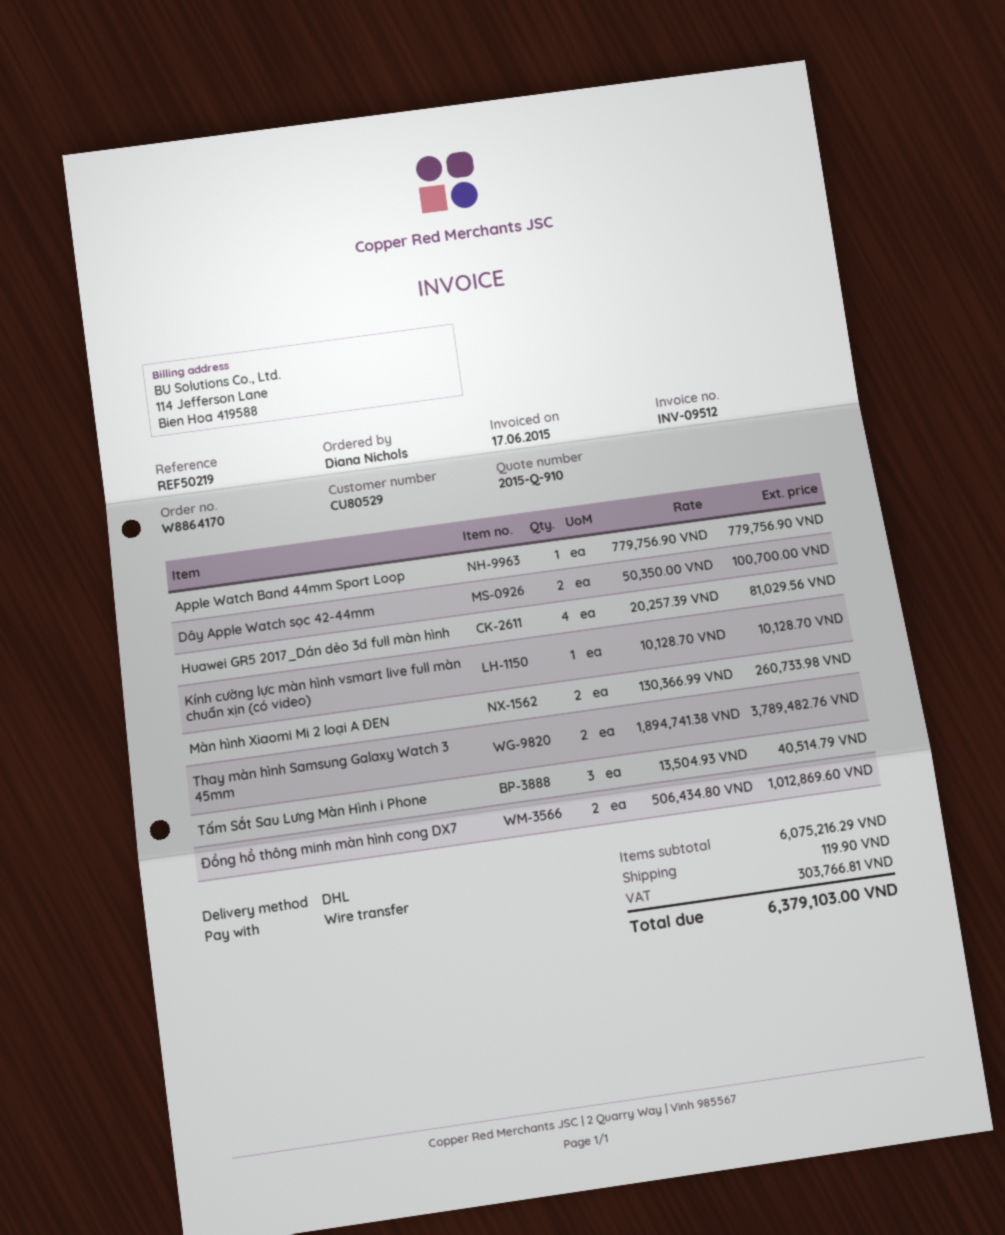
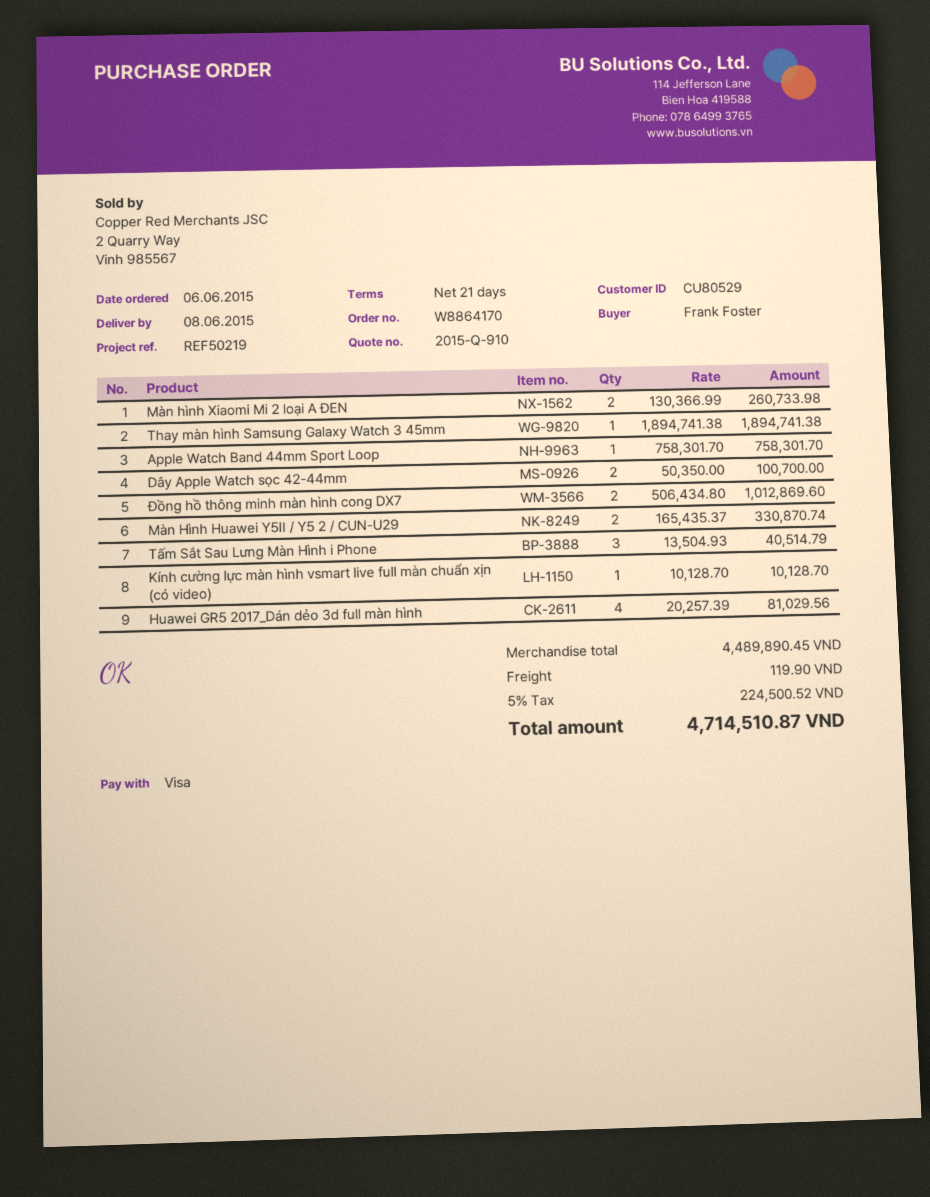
ordered by: Diana Nichols -> Frank Foster
payment method: bank transfer -> Visa
Apple Watch Band 44mm Sport Loop: 1 x 779756.90 = 779756.90 -> 1 x 758301.70 = 758301.70
Thay màn hình Samsung Galaxy Watch 3 45mm: 2 x 1894741.38 = 3789482.76 -> 1 x 1894741.38 = 1894741.38
Màn Hình Huawei Y5II / Y5 2 / CUN-U29: none -> 2 x 165435.37 = 330870.74
subtotal: 6075216.29 -> 4489890.45
tax: 303766.81 -> 224500.52
total: 6379103.00 -> 4714510.87

